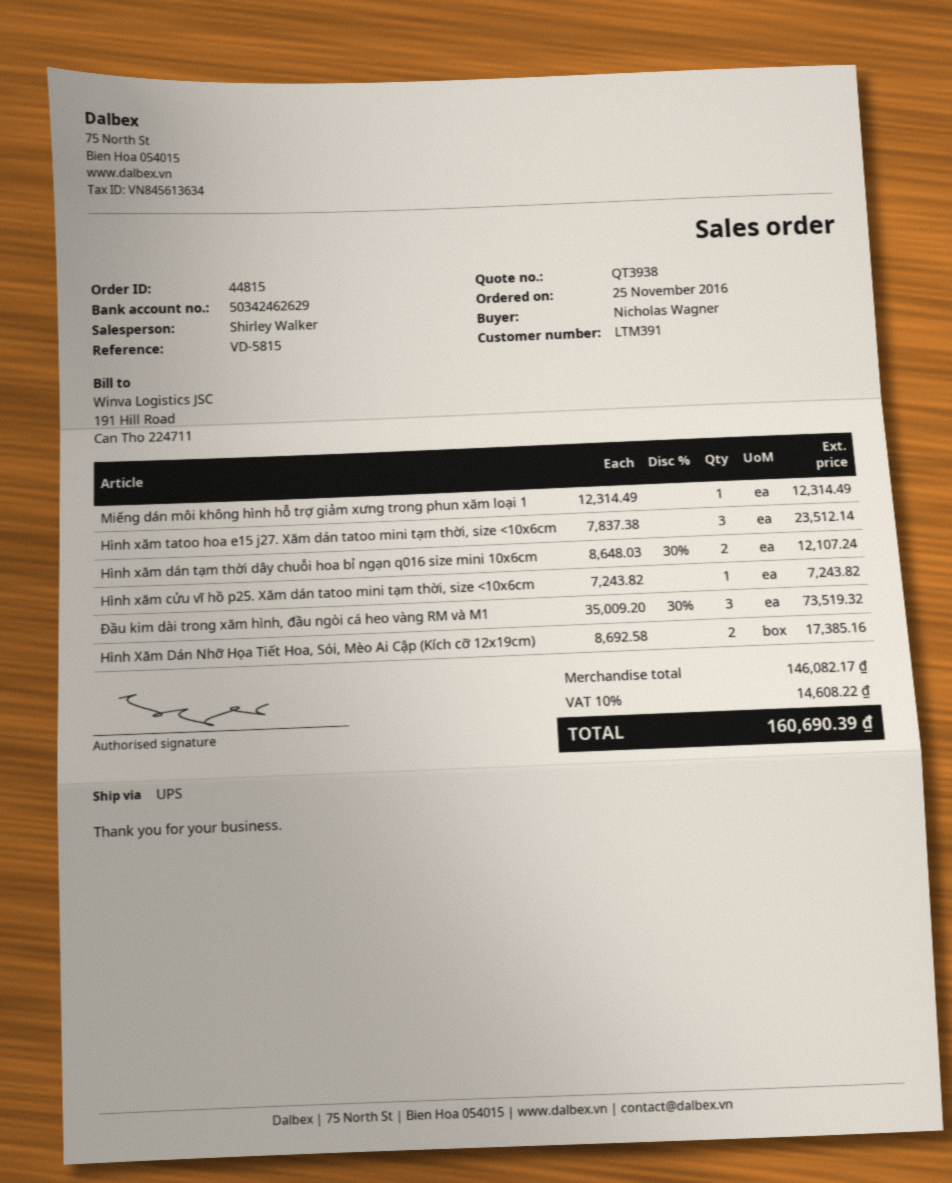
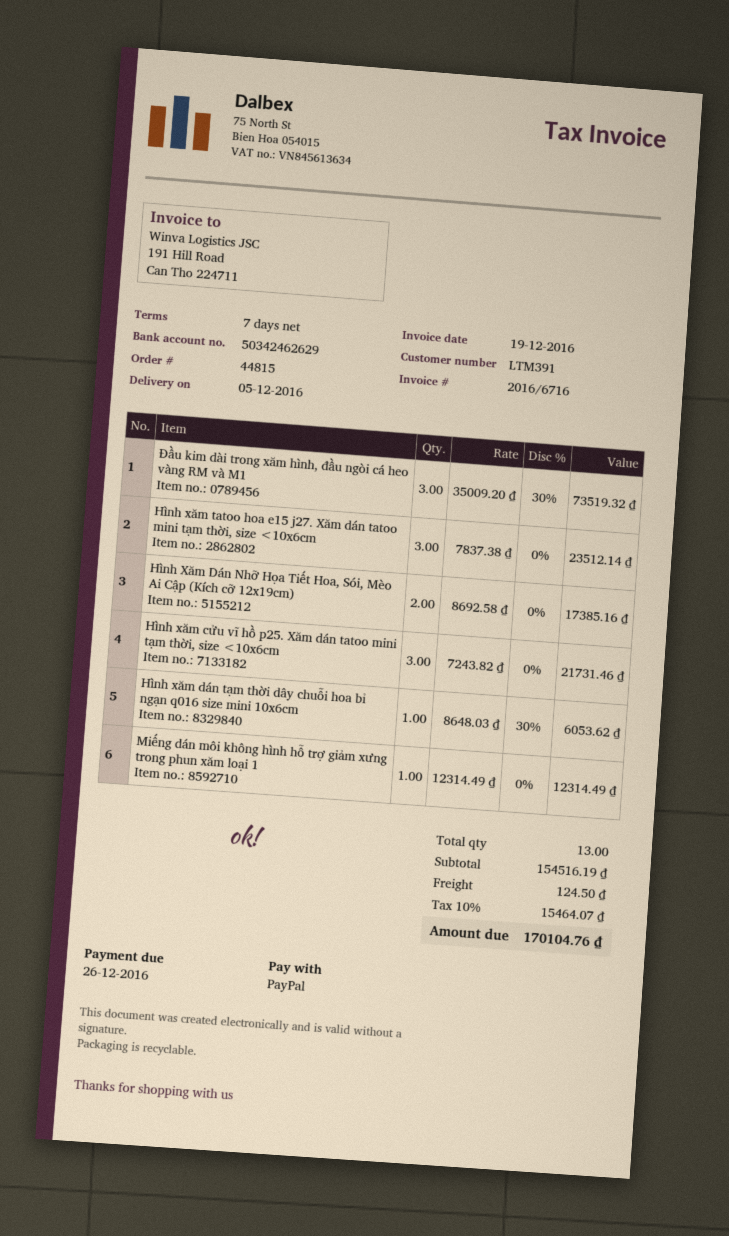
Hình xăm dán tạm thời dây chuỗi hoa bỉ ngạn q016 size mini 10x6cm: 2 x 8648.03 - 30% = 12107.24 -> 1 x 8648.03 - 30% = 6053.62
Hình xăm cửu vĩ hồ p25. Xăm dán tatoo mini tạm thời, size <10x6cm: 1 x 7243.82 = 7243.82 -> 3 x 7243.82 = 21731.46
subtotal: 146082.17 -> 154516.19
shipping: none -> 124.50
tax: 10% = 14608.22 -> 10% = 15464.07
total: 160690.39 -> 170104.76

